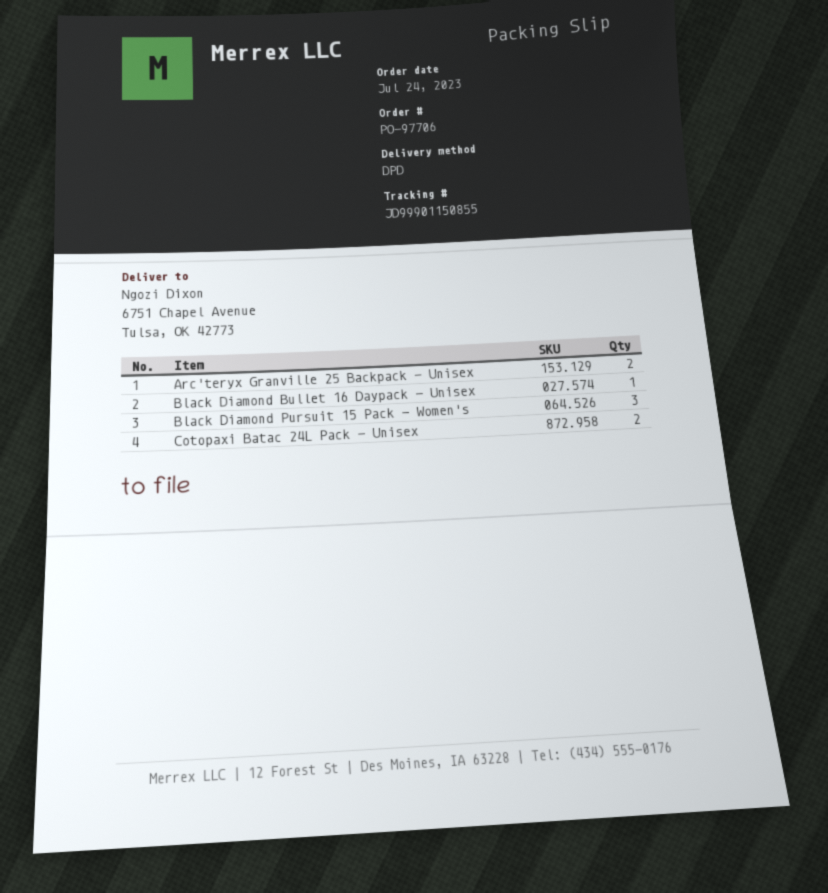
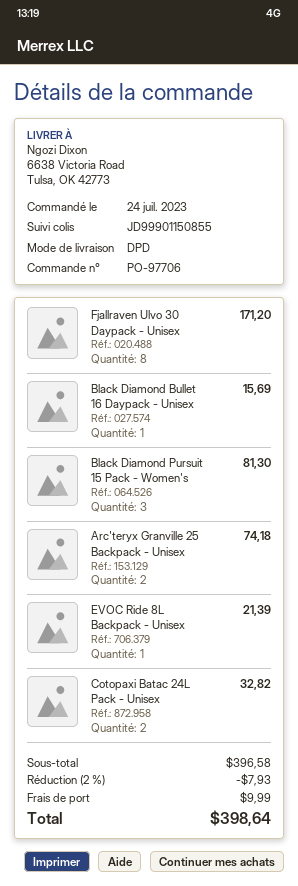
ship to: 6751 Chapel Avenue, Tulsa, OK 42773 -> 6638 Victoria Road, Tulsa, OK 42773
Fjallraven Ulvo 30 Daypack - Unisex: none -> 8
EVOC Ride 8L Backpack - Unisex: none -> 1

